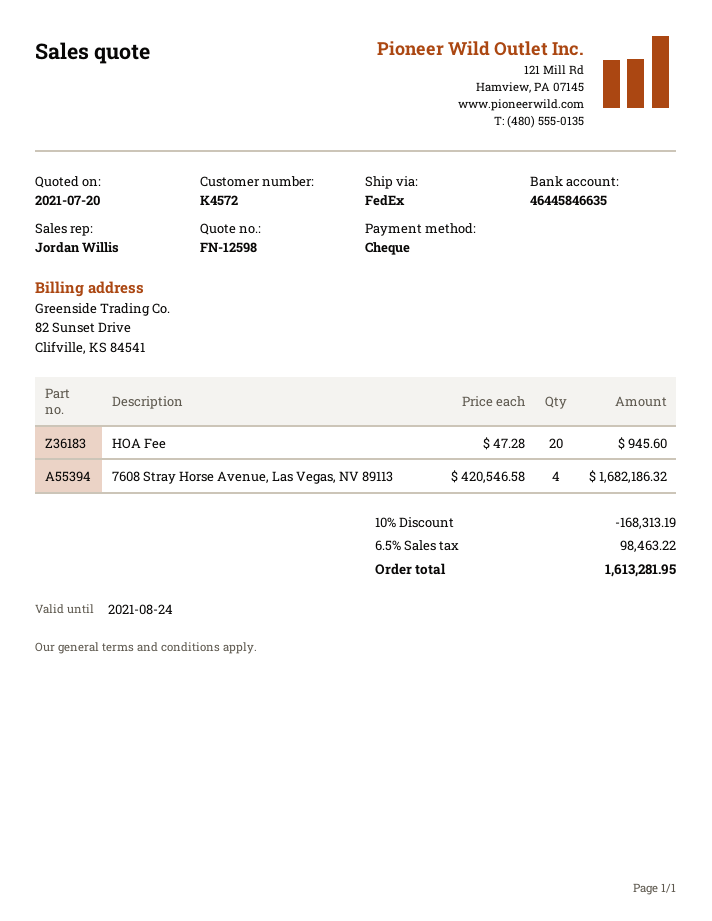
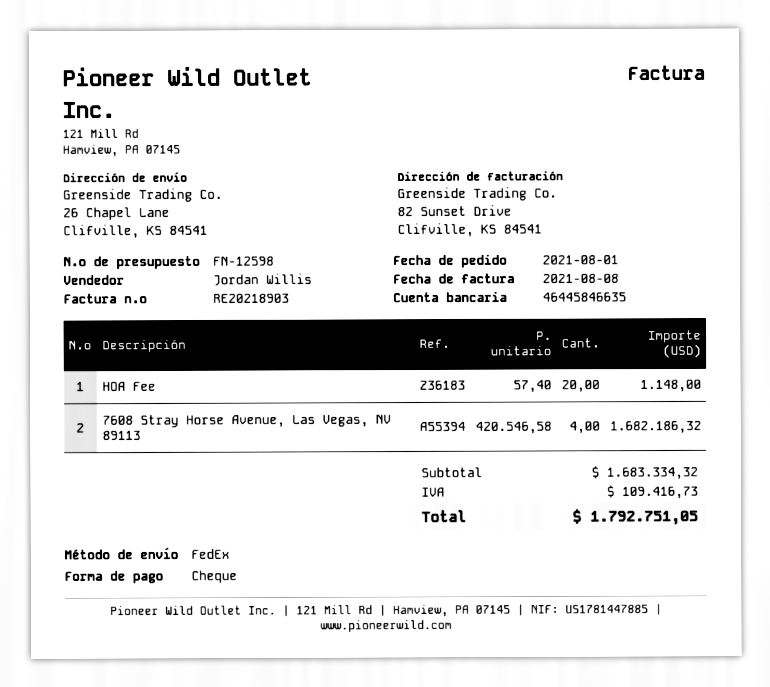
HOA Fee: 20 x 47.28 = 945.60 -> 20 x 57.40 = 1148.00
discount: 10% = 168313.19 -> none
tax: 98463.22 -> 109416.73
total: 1613281.95 -> 1792751.05

